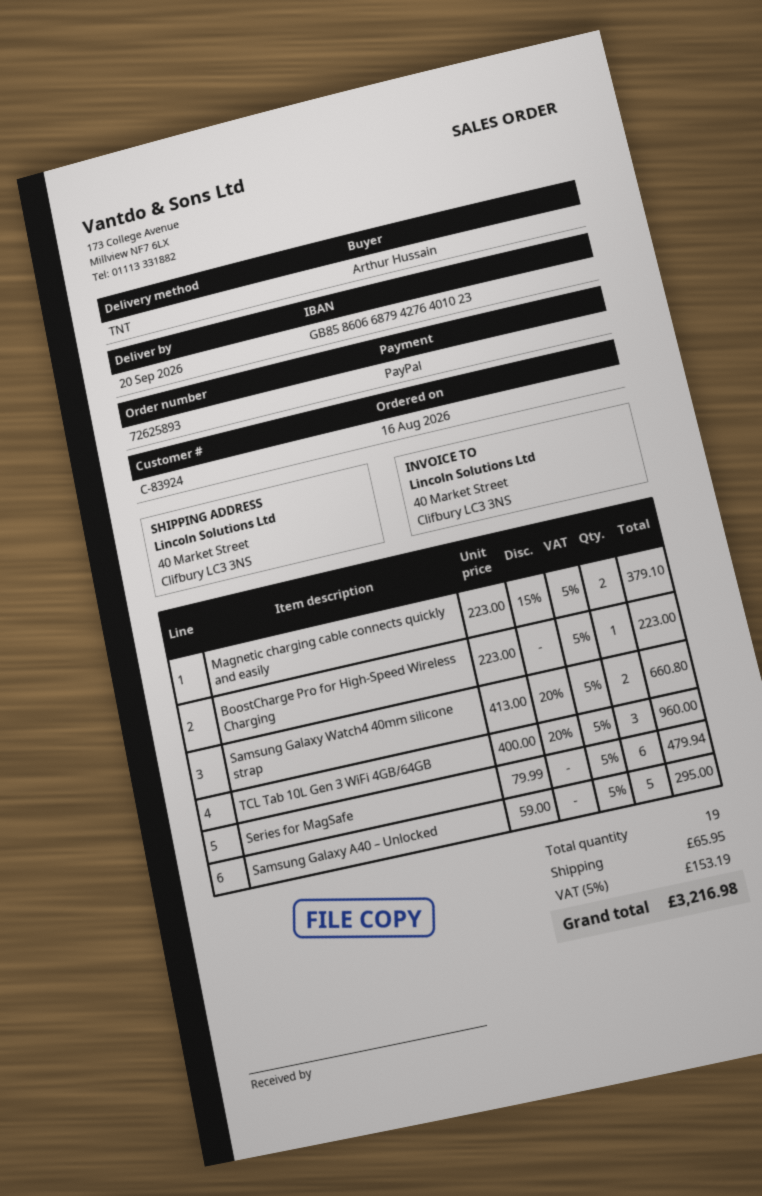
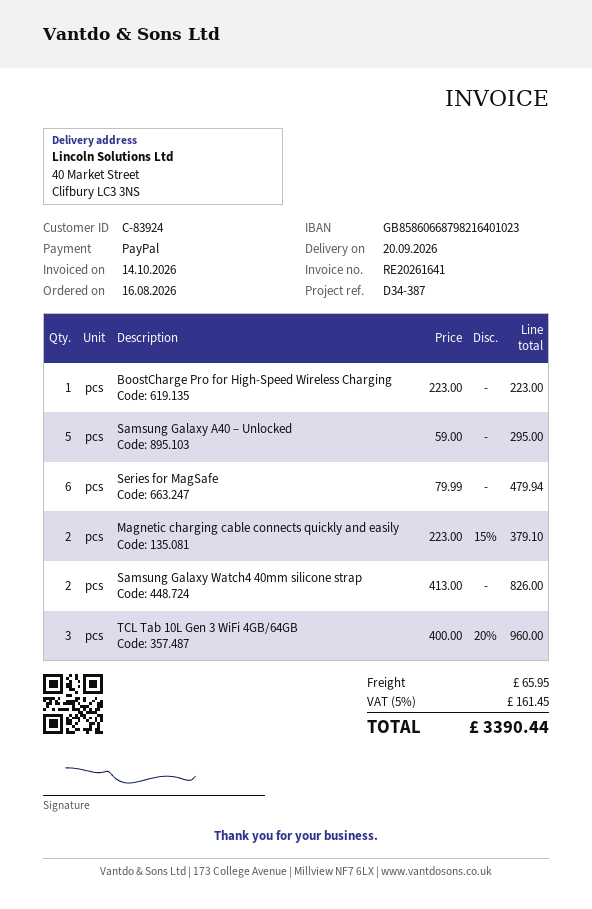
bank account: GB85860668794276401023 -> GB85860668798216401023
Samsung Galaxy Watch4 40mm silicone strap: 2 x 413.00 - 20% = 660.80 -> 2 x 413.00 = 826.00
tax: 5% = 153.19 -> 5% = 161.45
total: 3216.98 -> 3390.44

